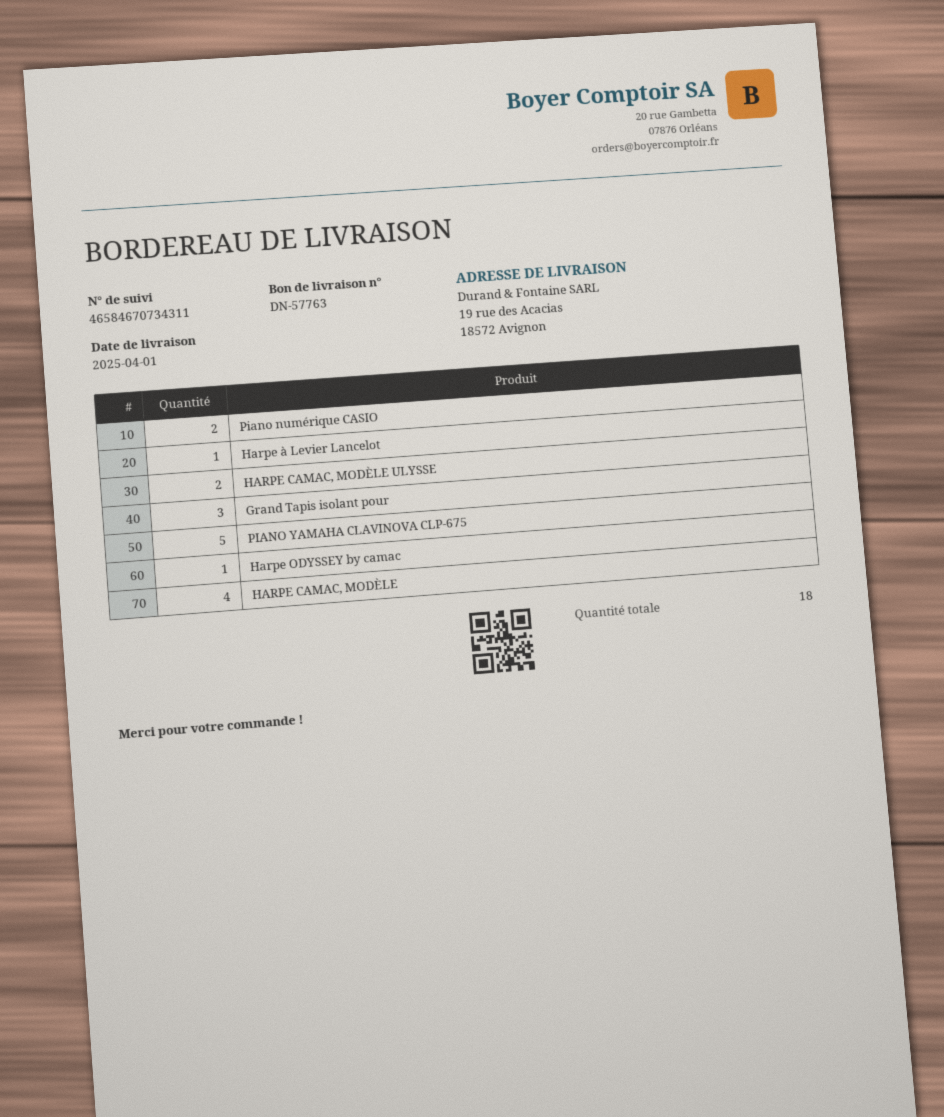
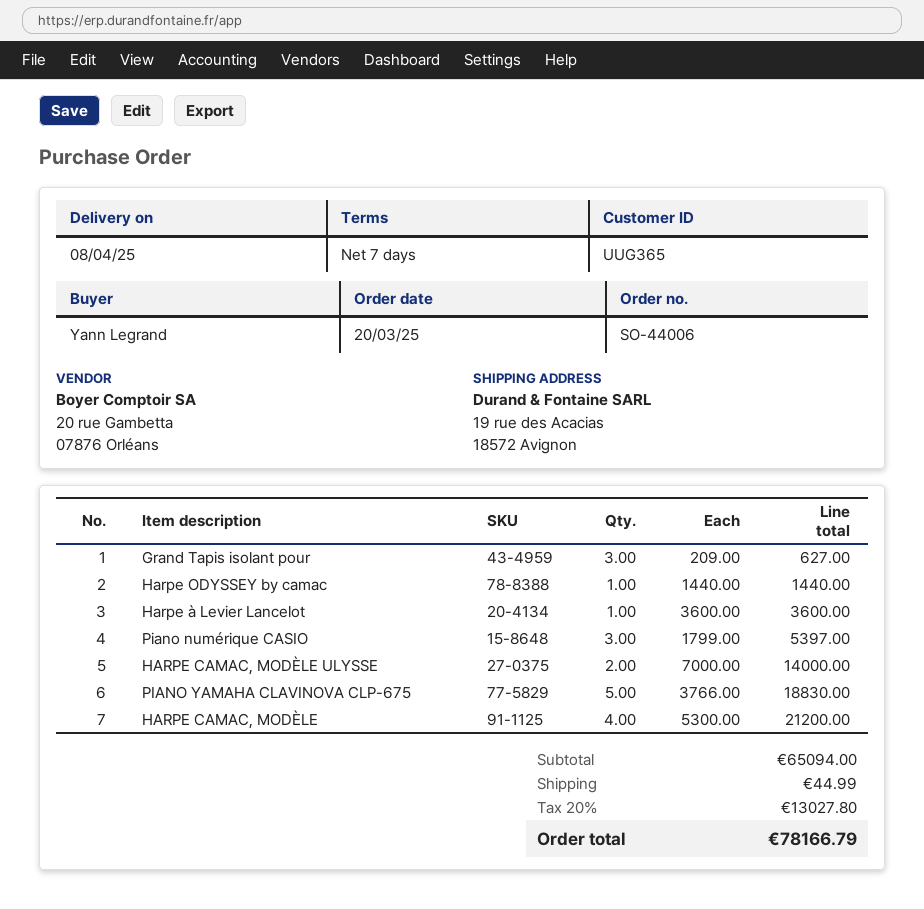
delivery date: 2025-04-01 -> 2025-04-08
Piano numérique CASIO: 2 -> 3

